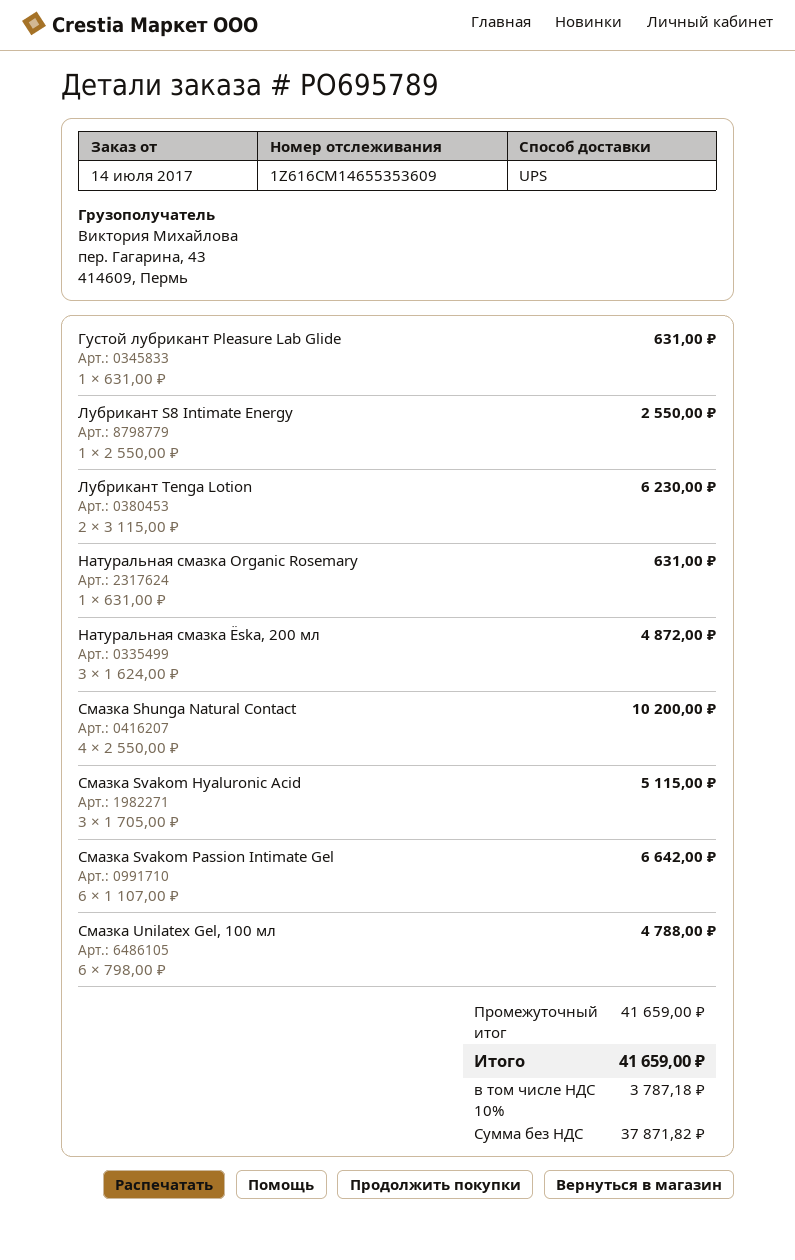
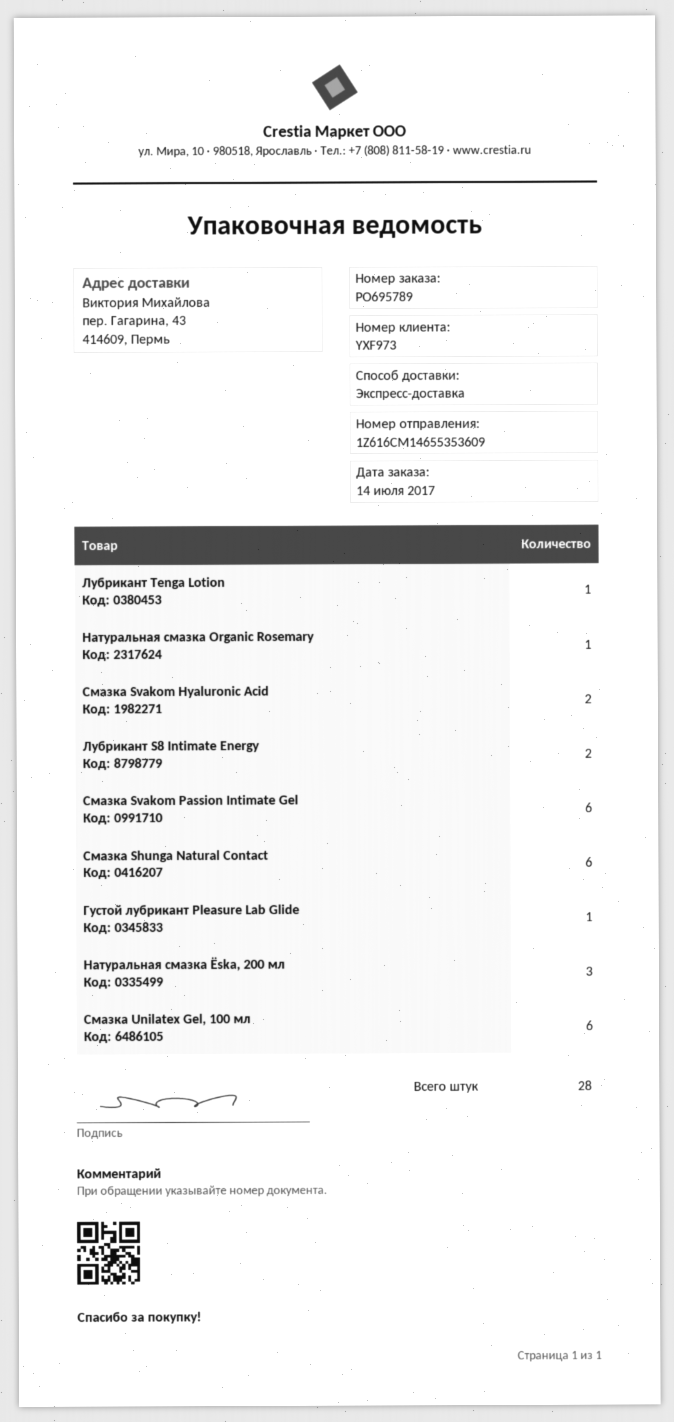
shipping method: UPS -> express
Лубрикант S8 Intimate Energy: 1 -> 2
Лубрикант Tenga Lotion: 2 -> 1
Смазка Shunga Natural Contact: 4 -> 6
Смазка Svakom Hyaluronic Acid: 3 -> 2

